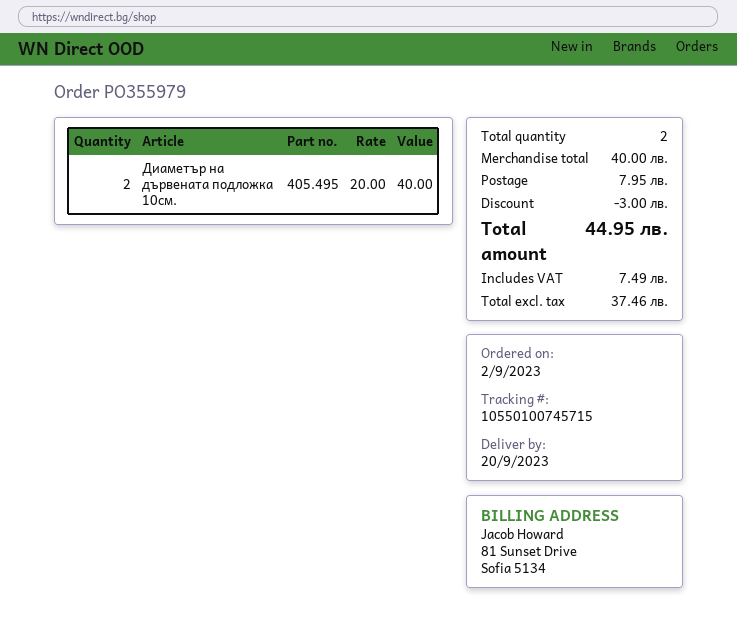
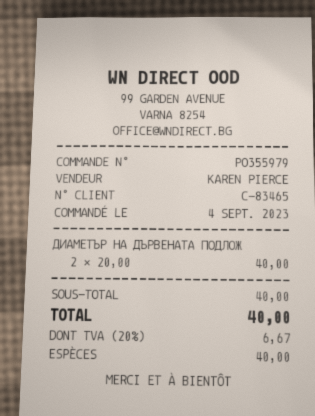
order date: 2023-09-02 -> 2023-09-04
discount: 3.00 -> none
shipping: 7.95 -> none
tax: 7.49 -> 6.67
total: 44.95 -> 40.00

